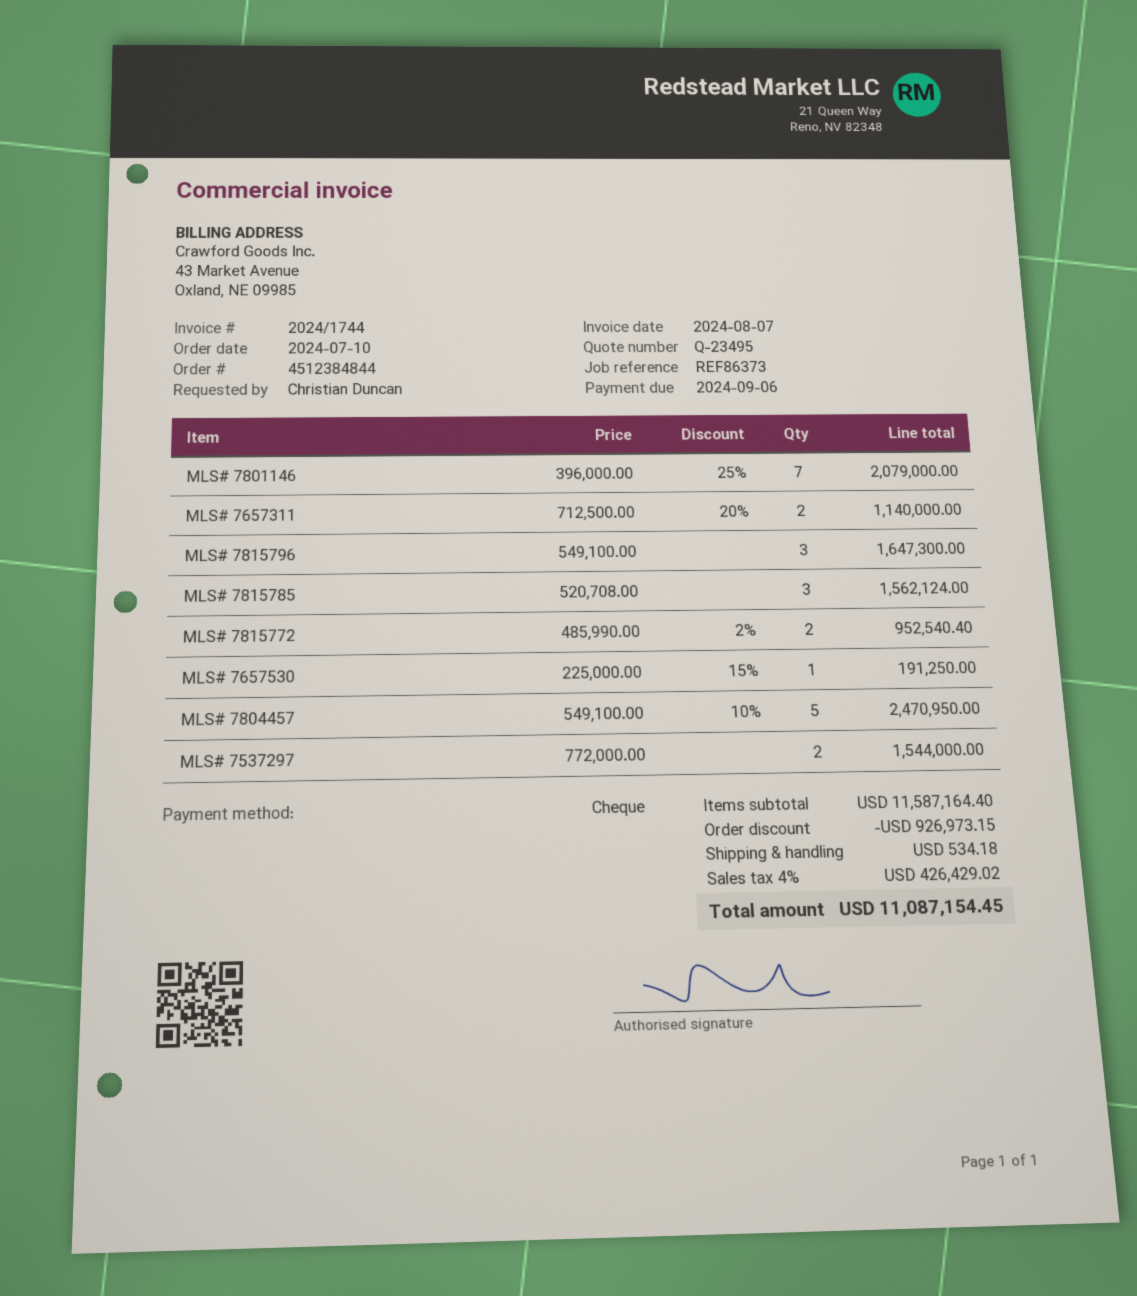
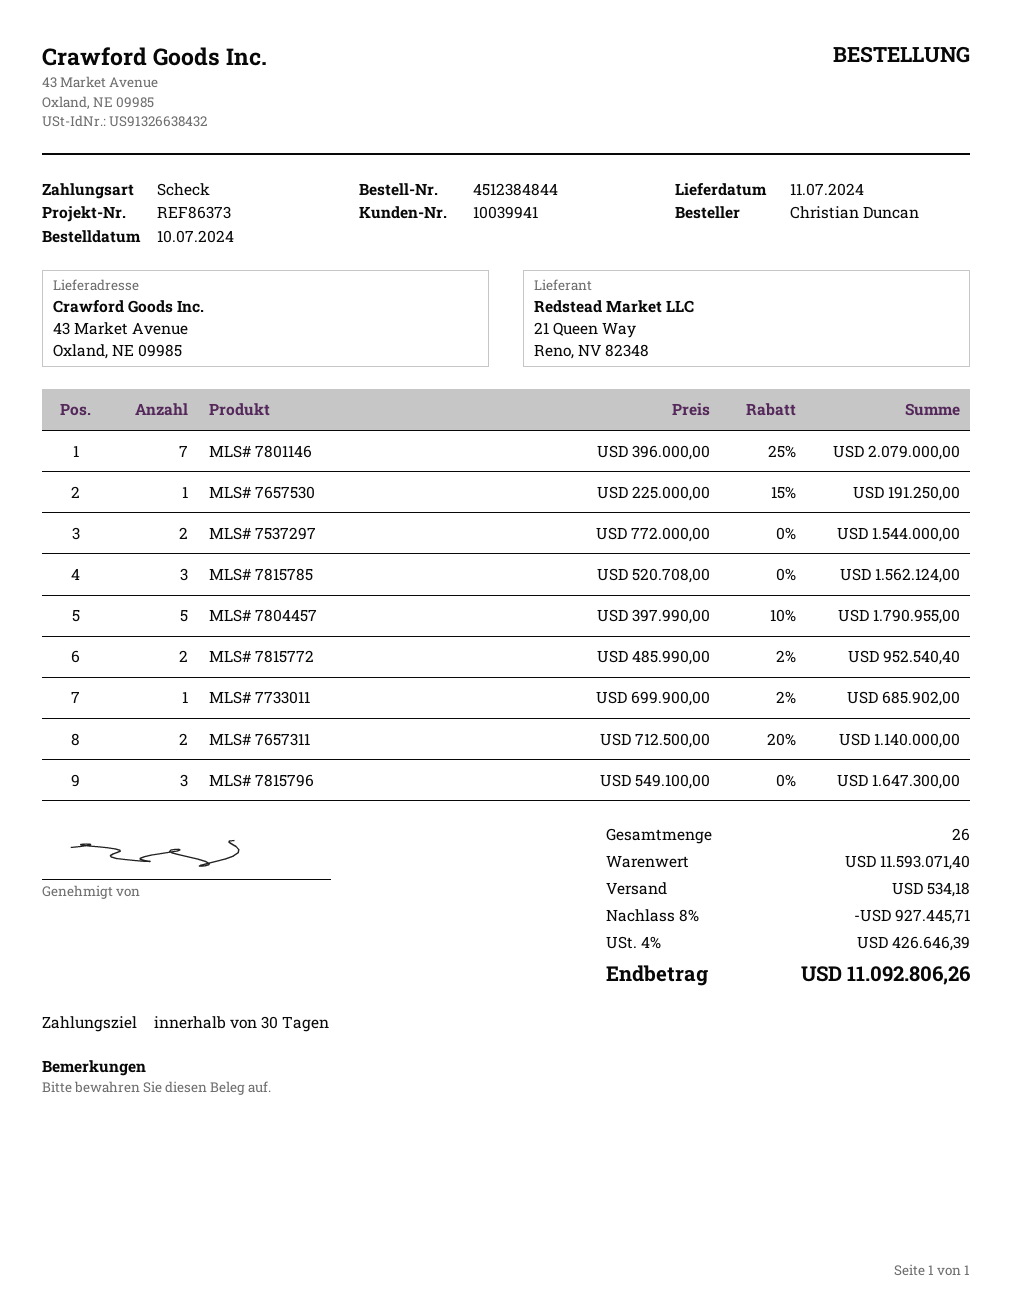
MLS# 7804457: 5 x 549100.00 - 10% = 2470950.00 -> 5 x 397990.00 - 10% = 1790955.00
MLS# 7733011: none -> 1 x 699900.00 - 2% = 685902.00
subtotal: 11587164.40 -> 11593071.40
discount: 926973.15 -> 927445.71
tax: 4% = 426429.02 -> 4% = 426646.39
total: 11087154.45 -> 11092806.26

